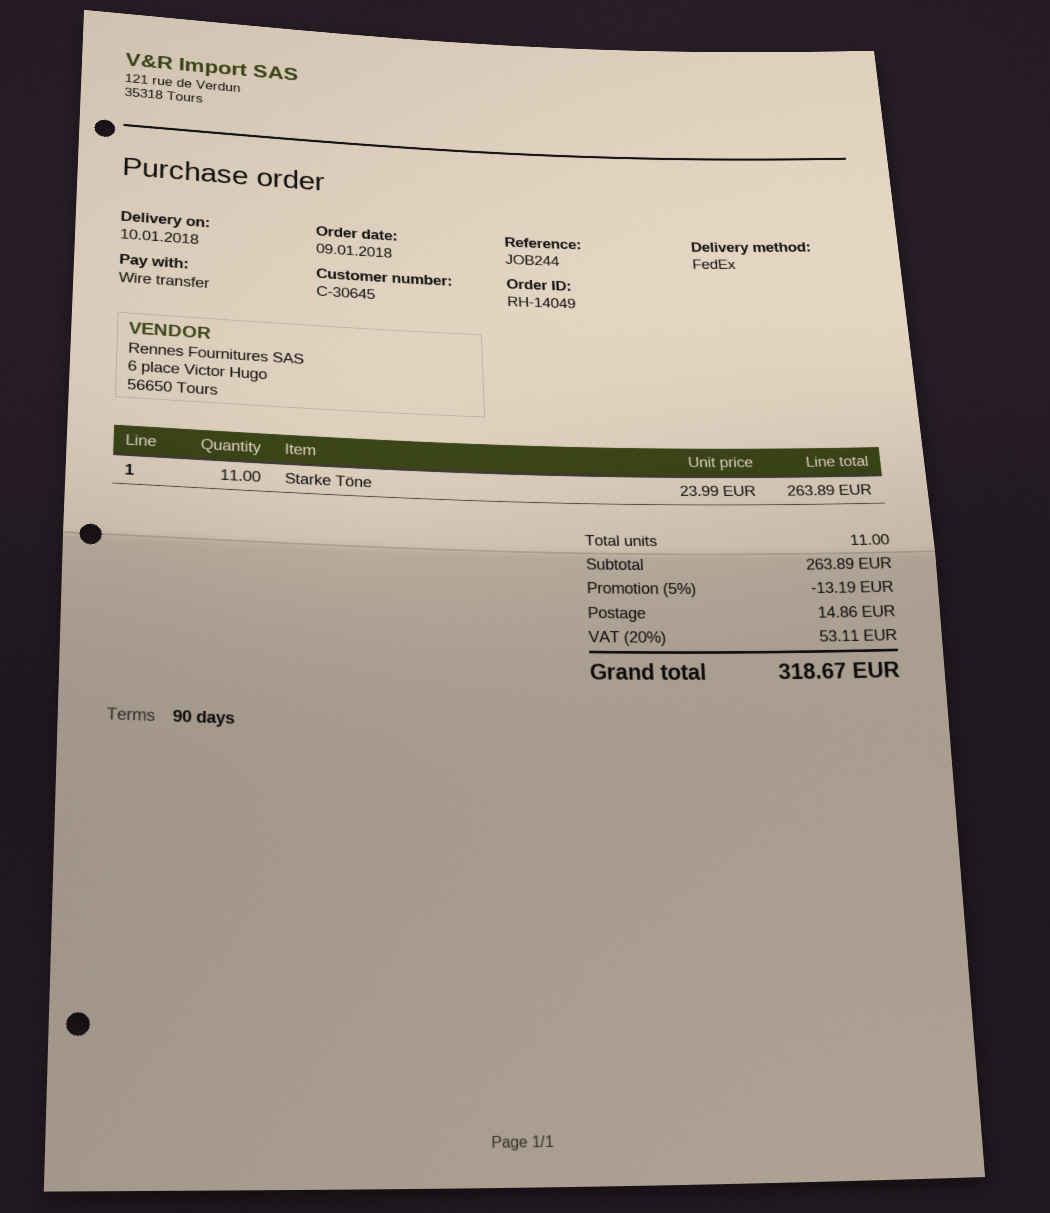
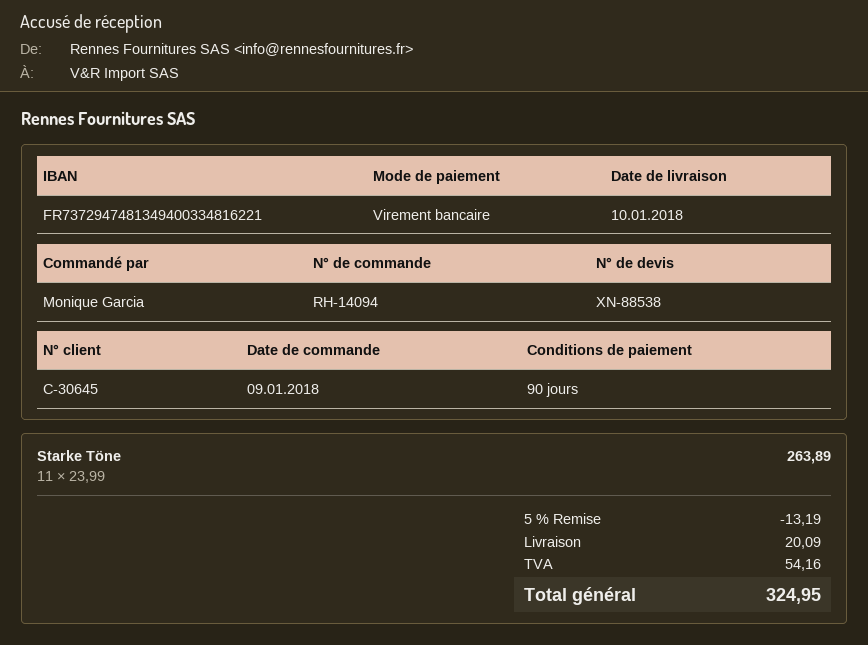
order number: RH-14049 -> RH-14094
shipping: 14.86 -> 20.09
tax: 53.11 -> 54.16
total: 318.67 -> 324.95

